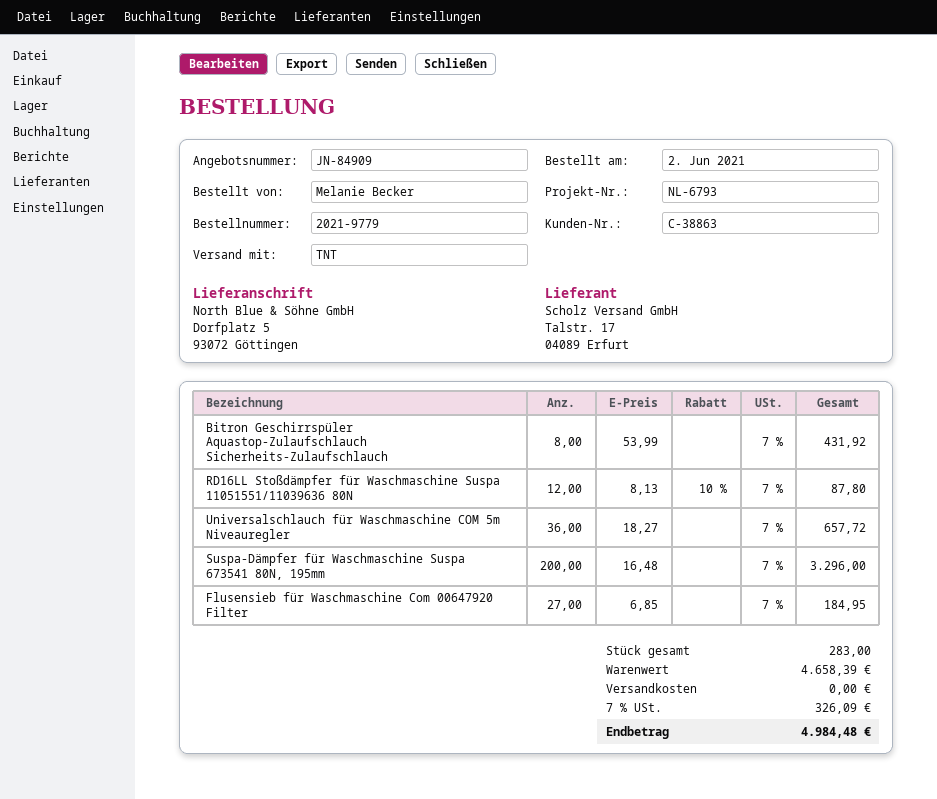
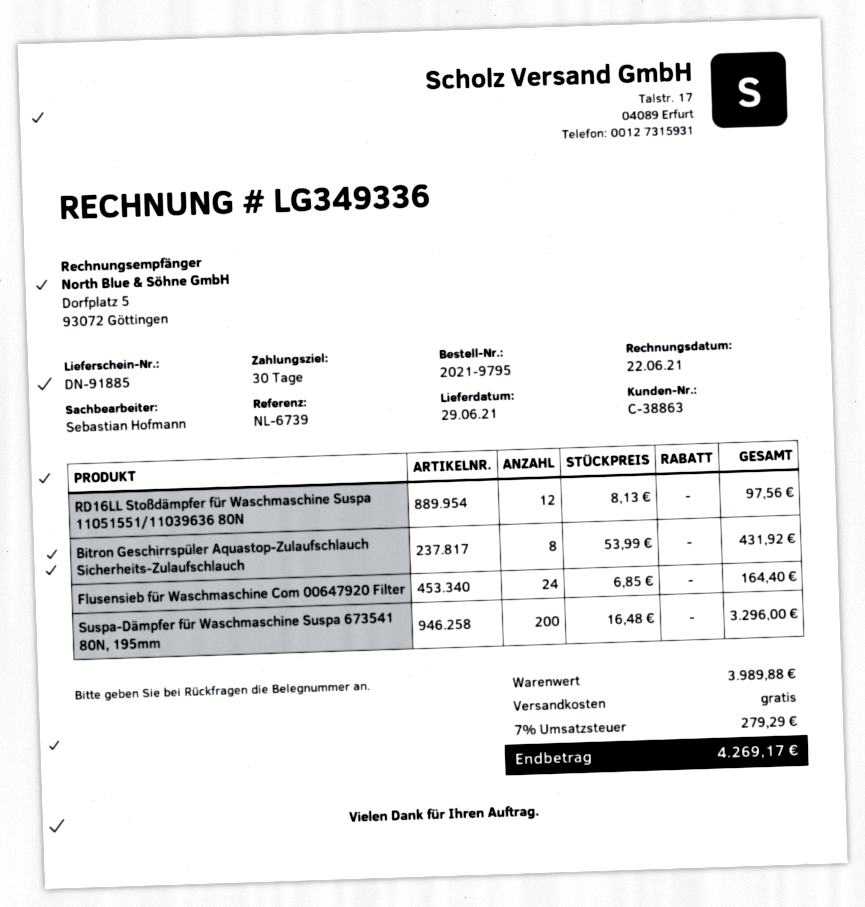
order number: 2021-9779 -> 2021-9795
reference: NL-6793 -> NL-6739
RD16LL Stoßdämpfer für Waschmaschine Suspa 11051551/11039636 80N: 12 x 8.13 - 10% = 87.80 -> 12 x 8.13 = 97.56
Universalschlauch für Waschmaschine COM 5m Niveauregler: 36 x 18.27 = 657.72 -> none
Flusensieb für Waschmaschine Com 00647920 Filter: 27 x 6.85 = 184.95 -> 24 x 6.85 = 164.40
subtotal: 4658.39 -> 3989.88
tax: 7% = 326.09 -> 7% = 279.29
total: 4984.48 -> 4269.17

